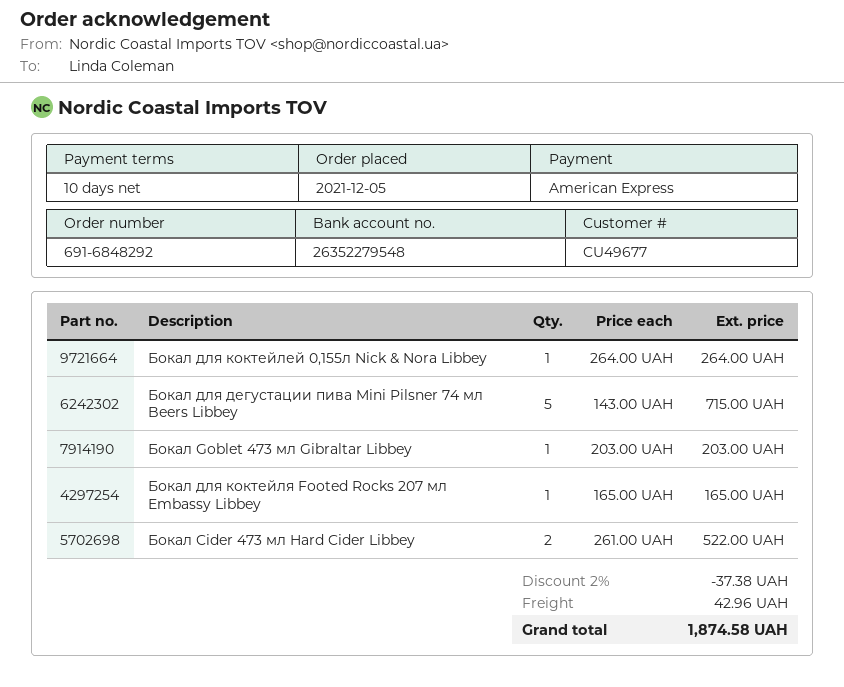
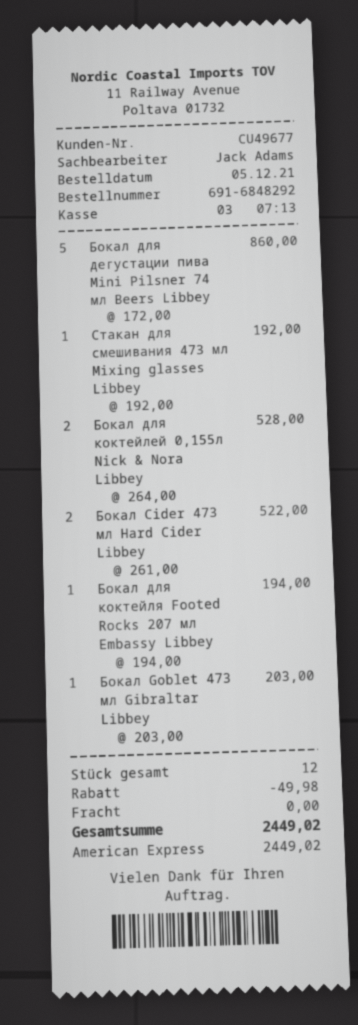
Бокал для коктейлей 0,155л Nick & Nora Libbey: 1 x 264.00 = 264.00 -> 2 x 264.00 = 528.00
Бокал для дегустации пива Mini Pilsner 74 мл Beers Libbey: 5 x 143.00 = 715.00 -> 5 x 172.00 = 860.00
Бокал для коктейля Footed Rocks 207 мл Embassy Libbey: 1 x 165.00 = 165.00 -> 1 x 194.00 = 194.00
Стакан для смешивания 473 мл Mixing glasses Libbey: none -> 1 x 192.00 = 192.00
discount: 37.38 -> 49.98
shipping: 42.96 -> 0.00
total: 1874.58 -> 2449.02

